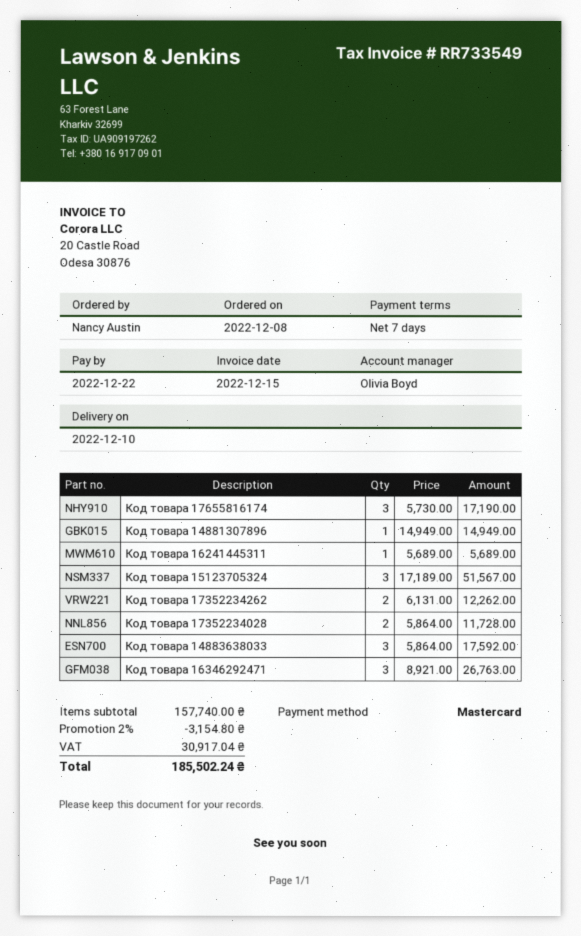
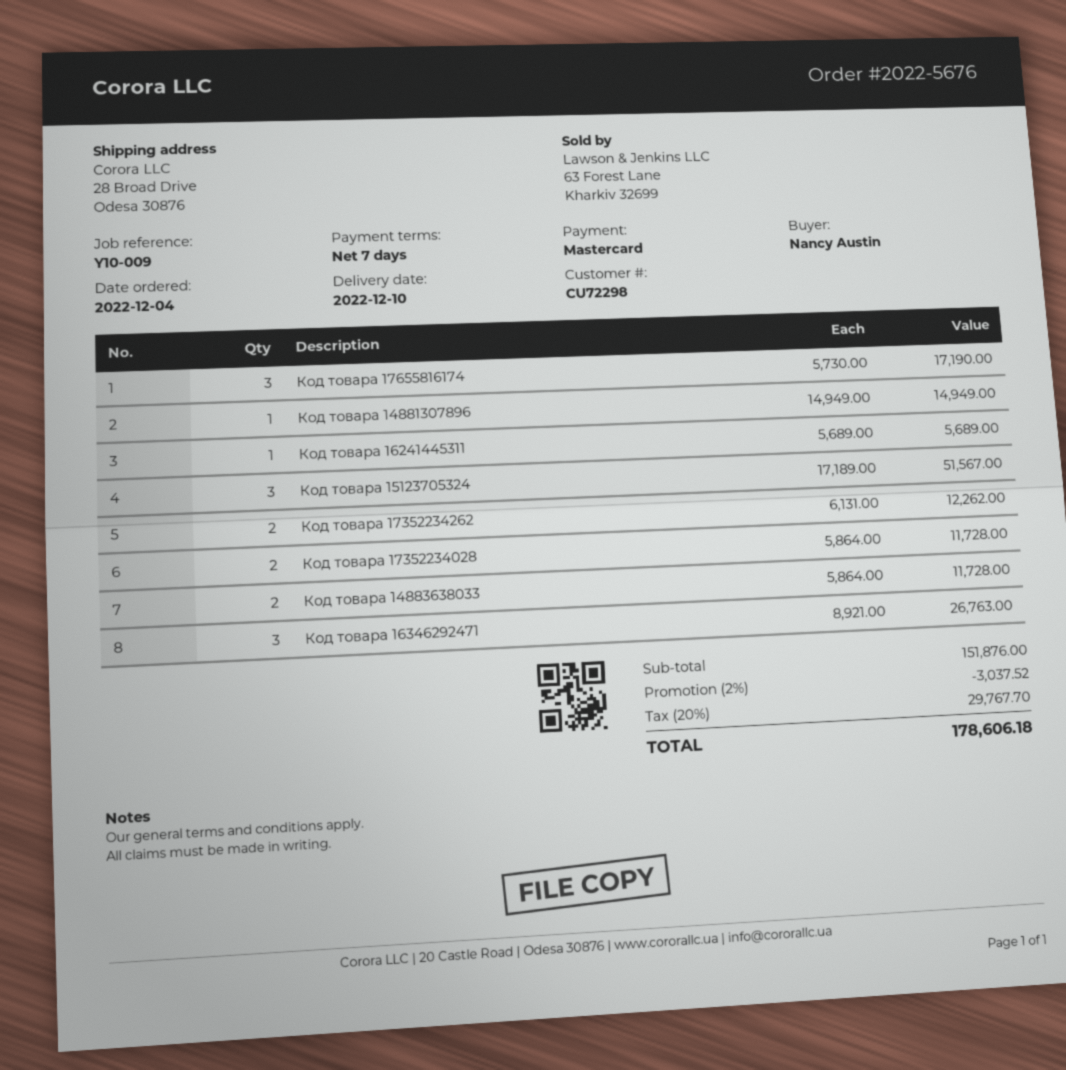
order date: 2022-12-08 -> 2022-12-04
Код товара 14883638033: 3 x 5864.00 = 17592.00 -> 2 x 5864.00 = 11728.00
subtotal: 157740.00 -> 151876.00
discount: 2% = 3154.80 -> 2% = 3037.52
tax: 30917.04 -> 29767.70
total: 185502.24 -> 178606.18

